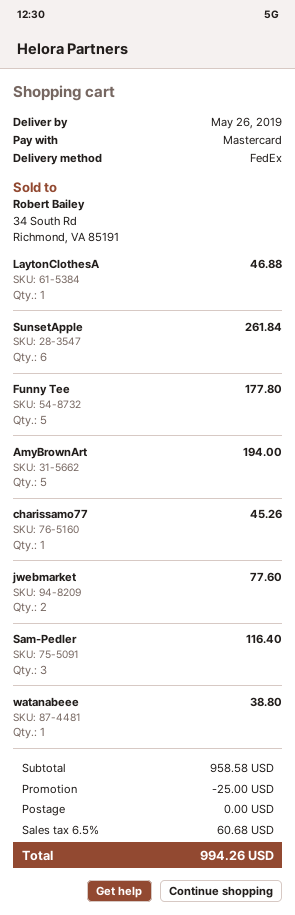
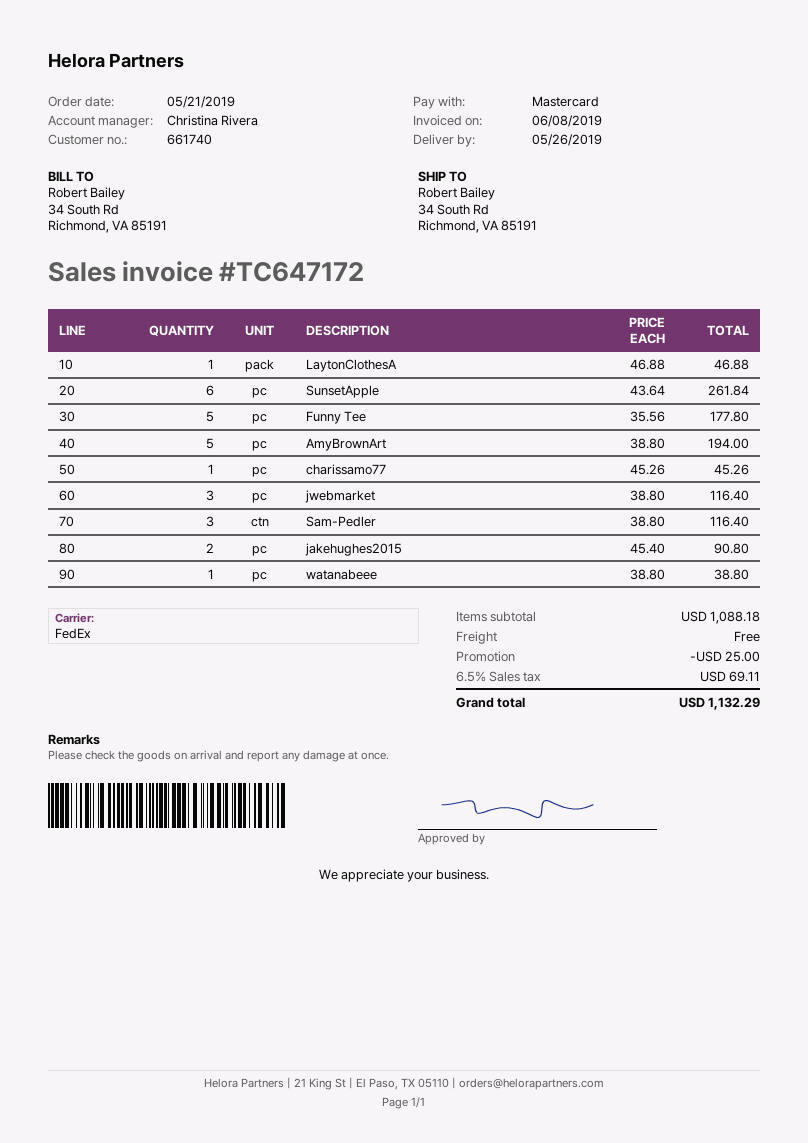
jwebmarket: 2 for 77.60 -> 3 for 116.40
jakehughes2015: none -> 2 for 90.80
subtotal: 958.58 -> 1088.18
tax: 6.5% = 60.68 -> 6.5% = 69.11
total: 994.26 -> 1132.29

